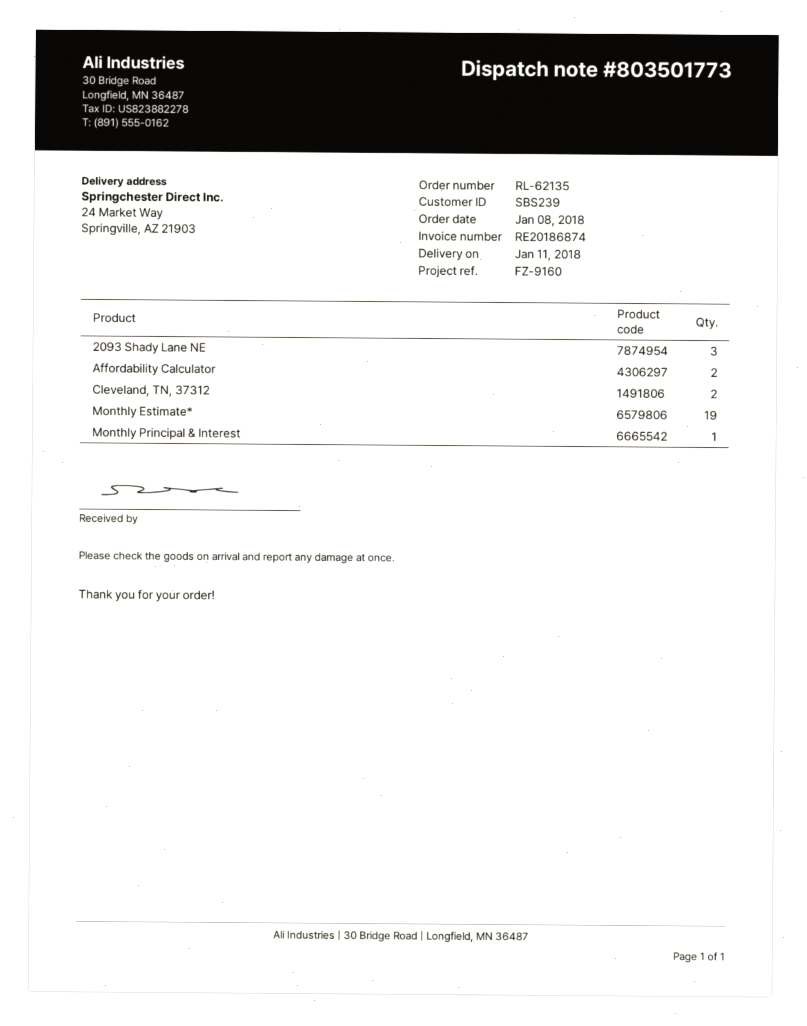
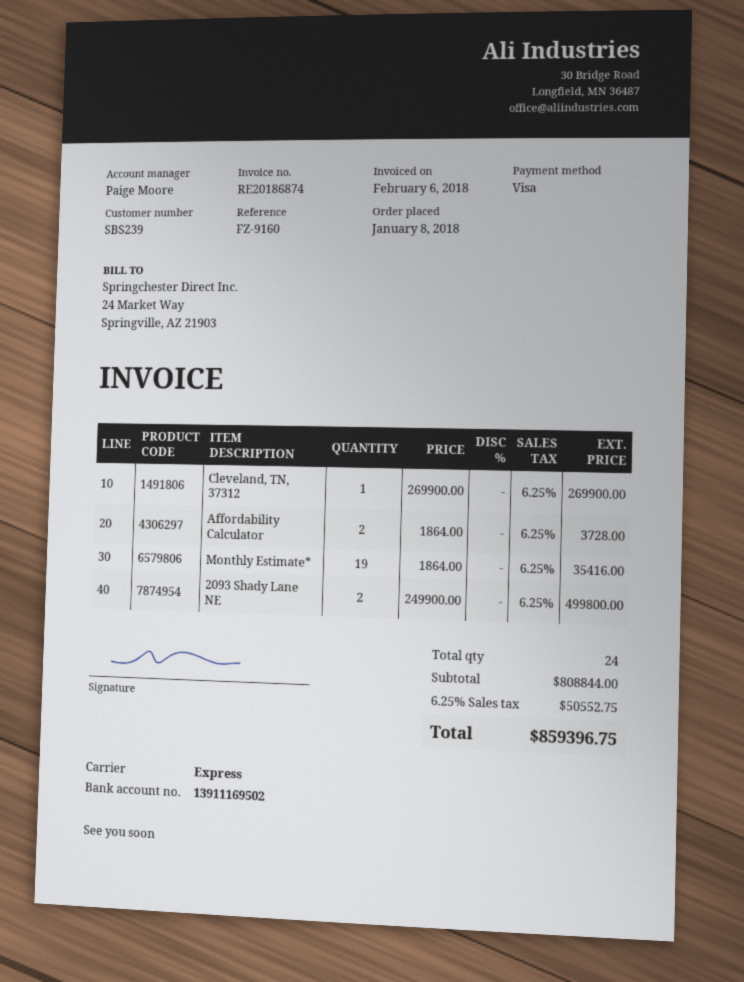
2093 Shady Lane NE: 3 -> 2
Cleveland, TN, 37312: 2 -> 1
Monthly Principal & Interest: 1 -> none

